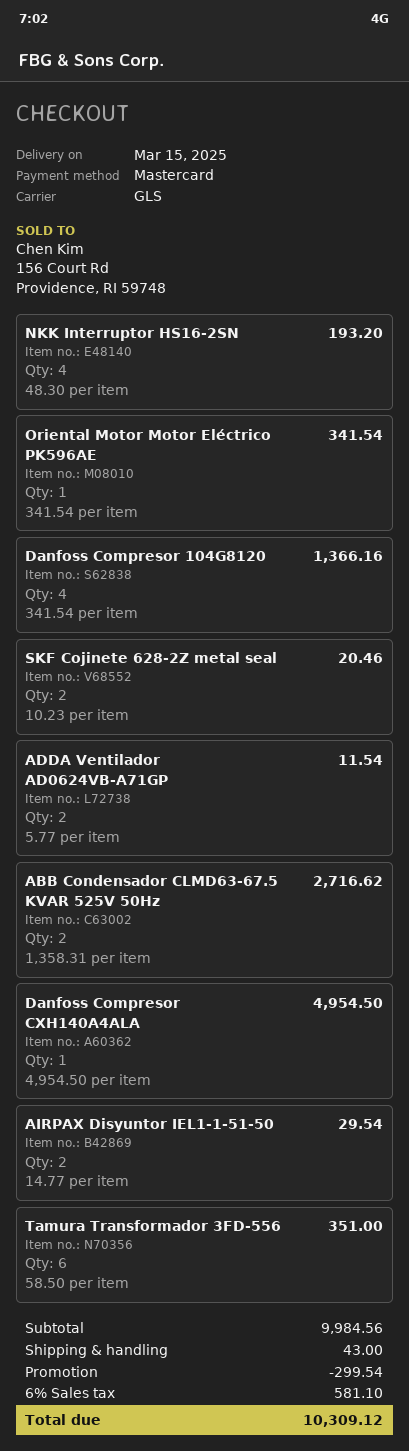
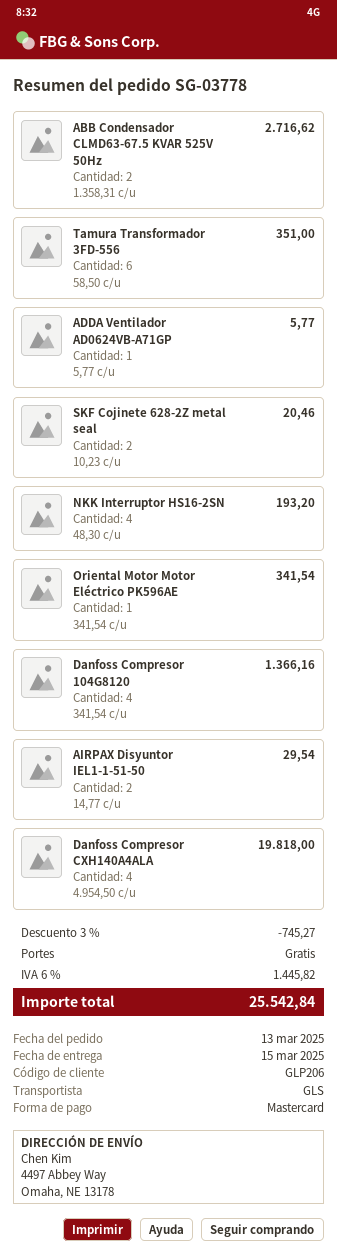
ADDA Ventilador AD0624VB-A71GP: 2 x 5.77 = 11.54 -> 1 x 5.77 = 5.77
Danfoss Compresor CXH140A4ALA: 1 x 4954.50 = 4954.50 -> 4 x 4954.50 = 19818.00
discount: 299.54 -> 745.27
shipping: 43.00 -> 0.00
tax: 6% = 581.10 -> 6% = 1445.82
total: 10309.12 -> 25542.84

